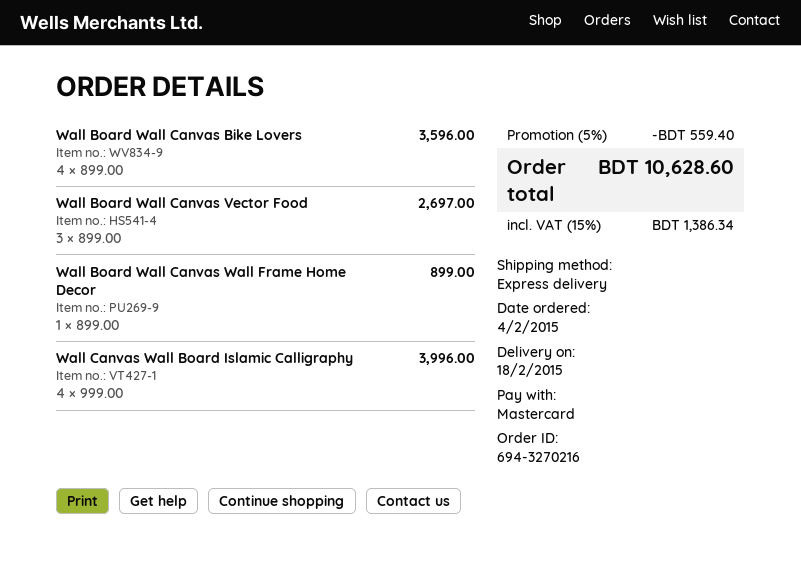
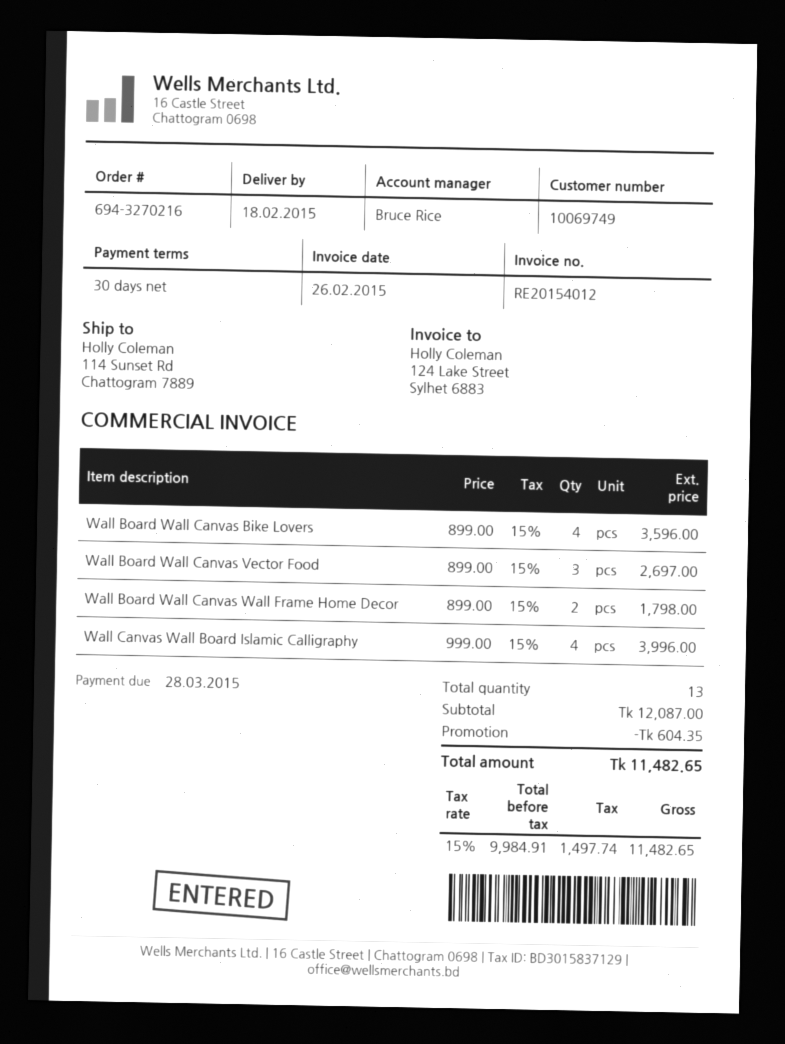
Wall Board Wall Canvas Wall Frame Home Decor: 1 x 899.00 = 899.00 -> 2 x 899.00 = 1798.00
discount: 559.40 -> 604.35
tax: 15% = 1386.34 -> 15% = 1497.74
total: 10628.60 -> 11482.65

